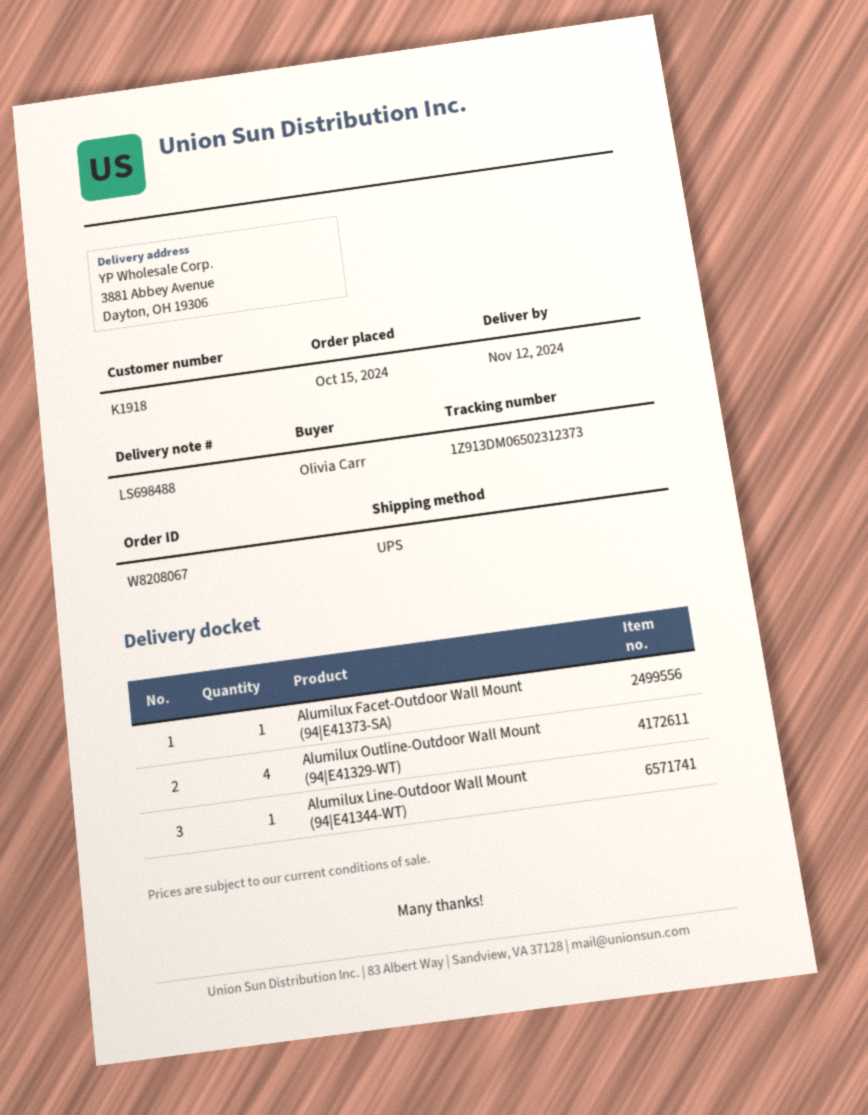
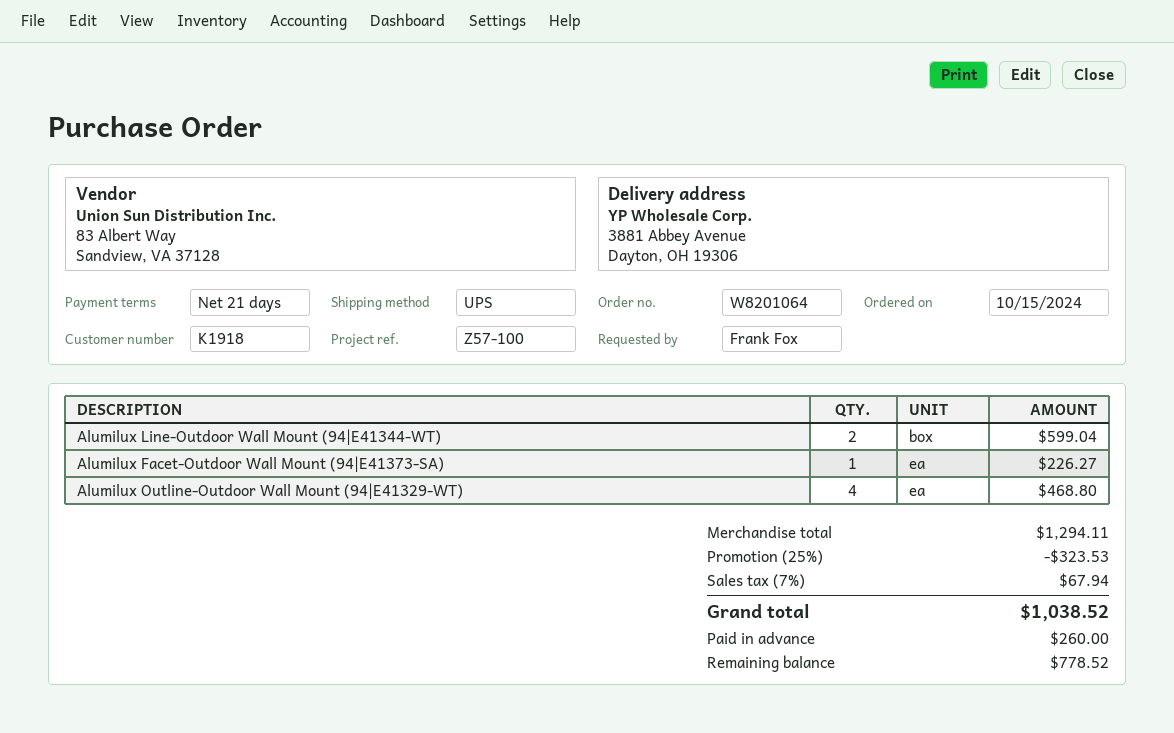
order number: W8208067 -> W8201064
ordered by: Olivia Carr -> Frank Fox
Alumilux Line-Outdoor Wall Mount (94|E41344-WT): 1 -> 2

